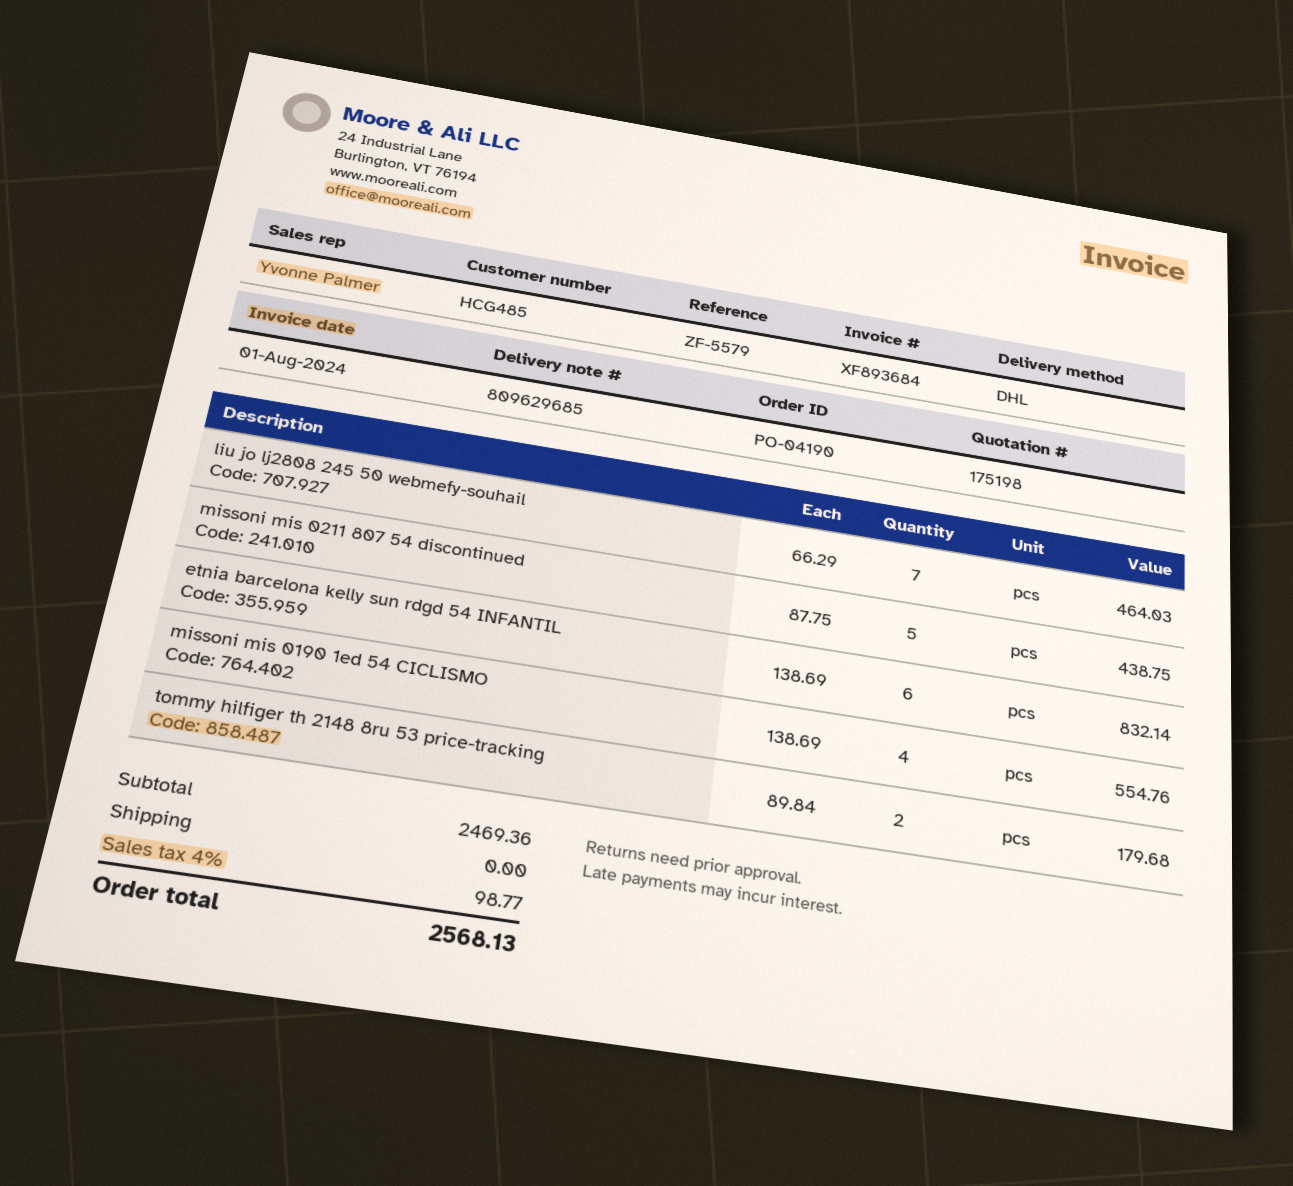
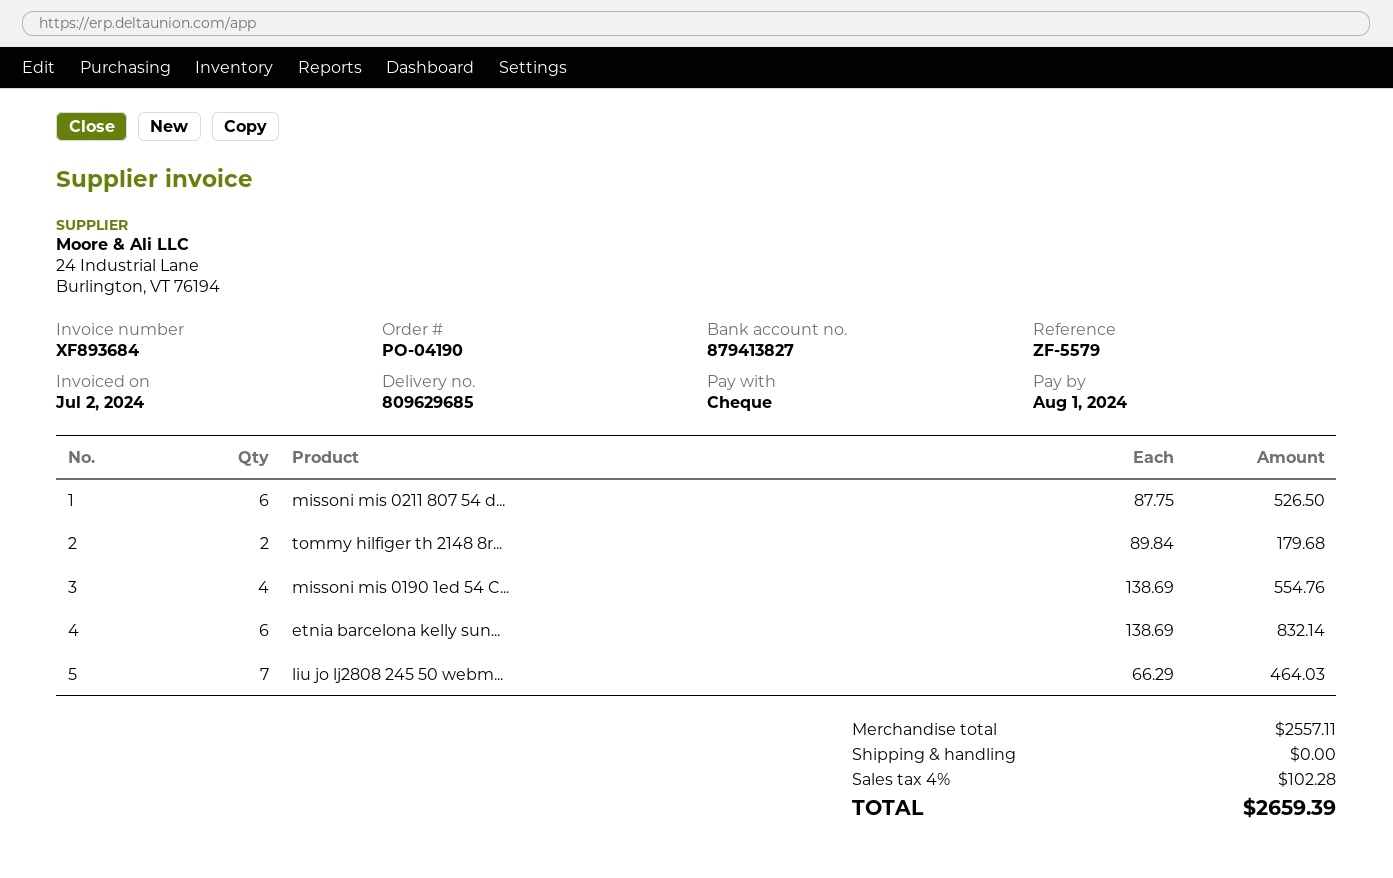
invoice date: 2024-08-01 -> 2024-07-02
missoni mis 0211 807 54 discontinued: 5 x 87.75 = 438.75 -> 6 x 87.75 = 526.50
subtotal: 2469.36 -> 2557.11
tax: 4% = 98.77 -> 4% = 102.28
total: 2568.13 -> 2659.39

